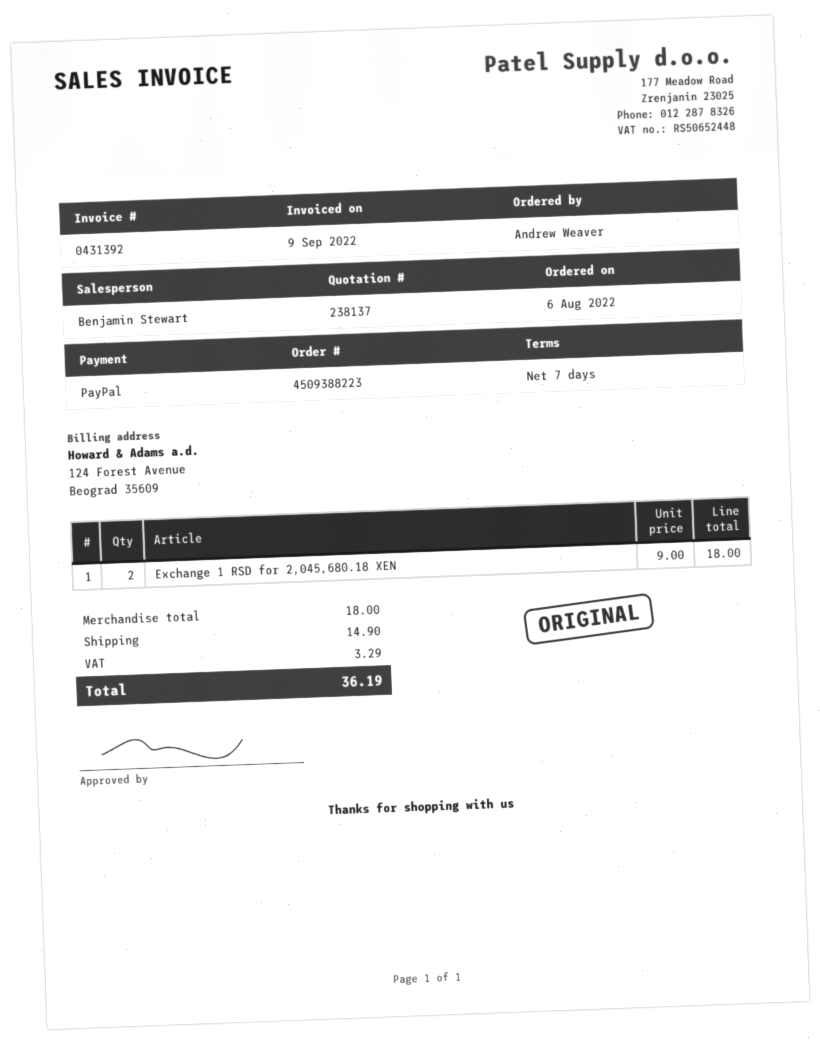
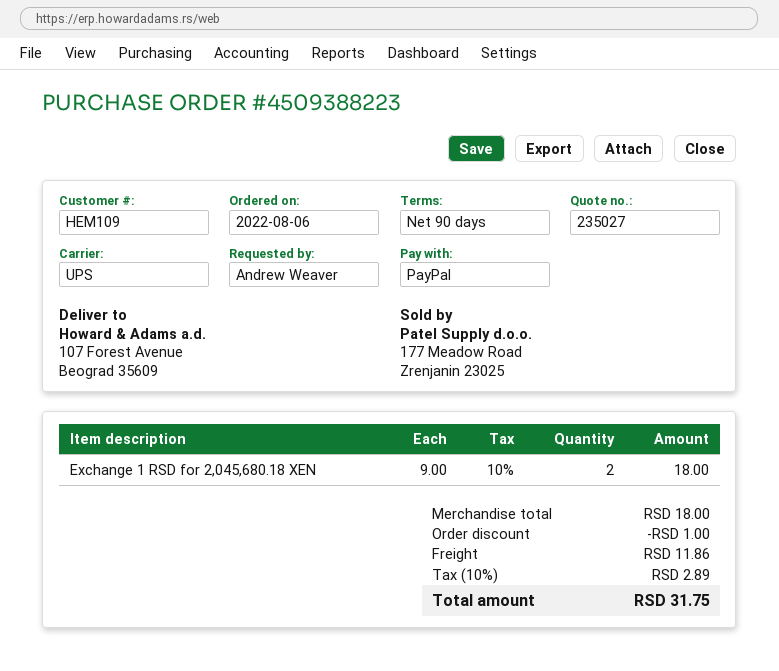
quote number: 238137 -> 235027
payment terms: 7 days -> 90 days
discount: none -> 1.00
shipping: 14.90 -> 11.86
tax: 3.29 -> 2.89
total: 36.19 -> 31.75

